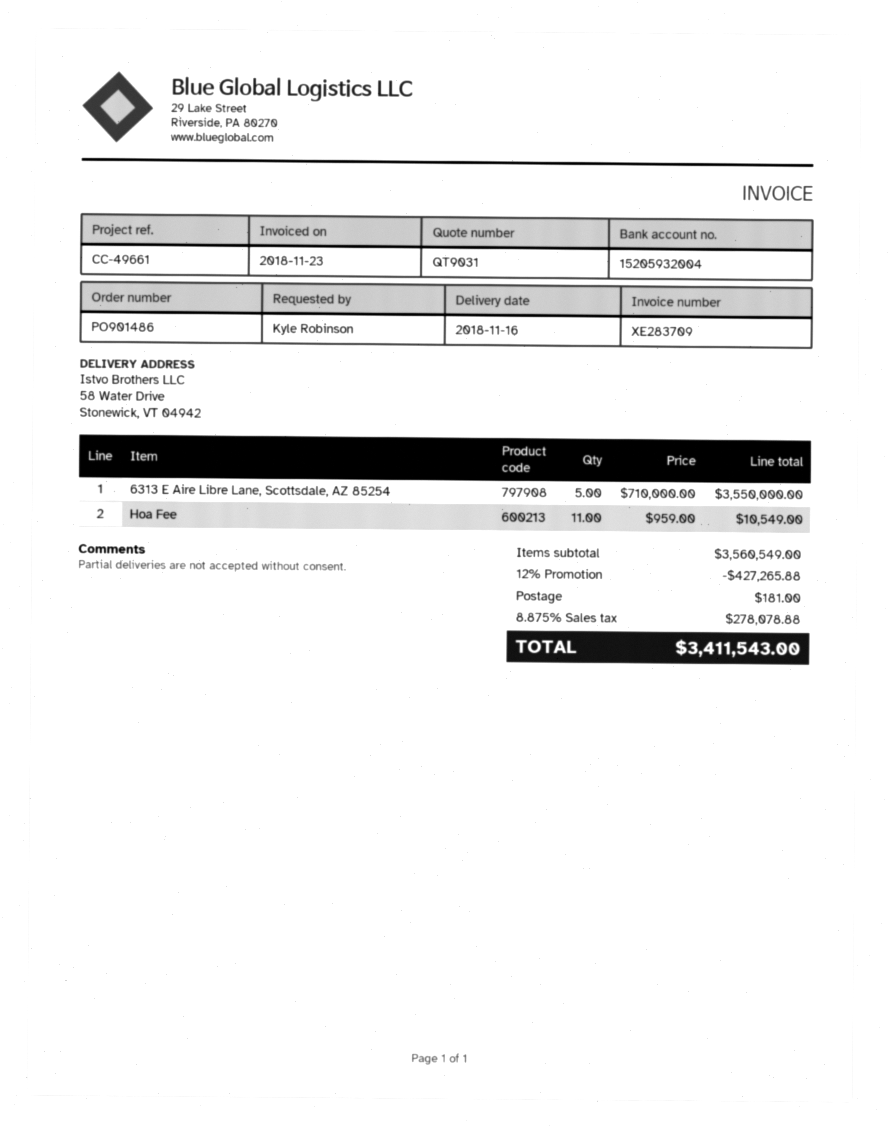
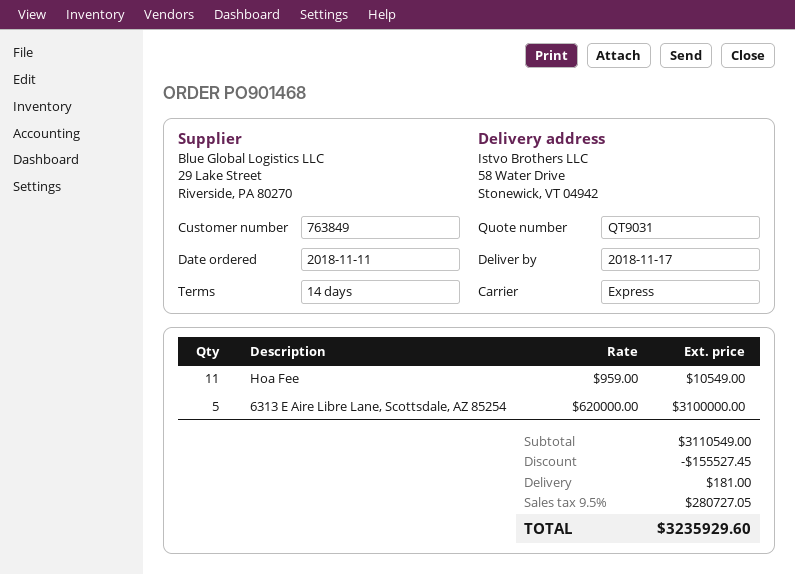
order number: PO901486 -> PO901468
delivery date: 2018-11-16 -> 2018-11-17
6313 E Aire Libre Lane, Scottsdale, AZ 85254: 5 x 710000.00 = 3550000.00 -> 5 x 620000.00 = 3100000.00
subtotal: 3560549.00 -> 3110549.00
discount: 427265.88 -> 155527.45
tax: 8.875% = 278078.88 -> 9.5% = 280727.05
total: 3411543.00 -> 3235929.60

